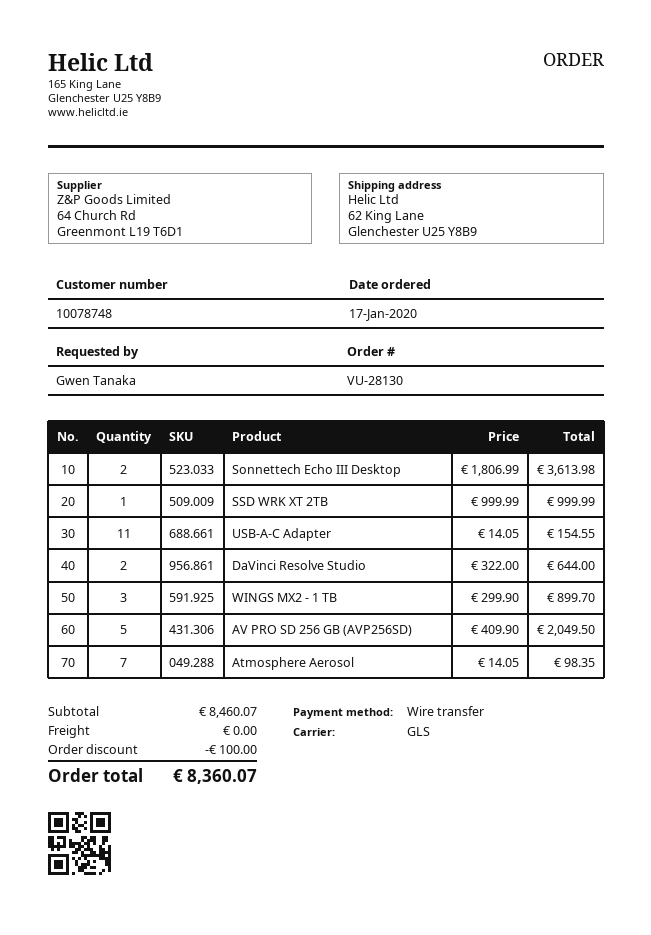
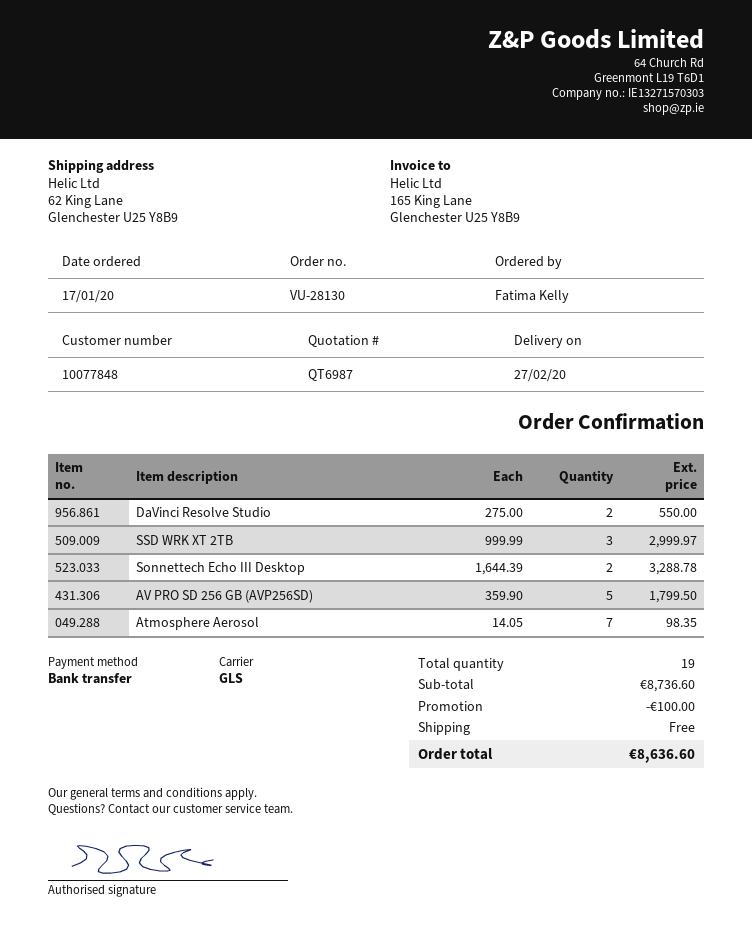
customer number: 10078748 -> 10077848
ordered by: Gwen Tanaka -> Fatima Kelly
Sonnettech Echo III Desktop: 2 x 1806.99 = 3613.98 -> 2 x 1644.39 = 3288.78
SSD WRK XT 2TB: 1 x 999.99 = 999.99 -> 3 x 999.99 = 2999.97
USB-A-C Adapter: 11 x 14.05 = 154.55 -> none
DaVinci Resolve Studio: 2 x 322.00 = 644.00 -> 2 x 275.00 = 550.00
WINGS MX2 - 1 TB: 3 x 299.90 = 899.70 -> none
AV PRO SD 256 GB (AVP256SD): 5 x 409.90 = 2049.50 -> 5 x 359.90 = 1799.50
subtotal: 8460.07 -> 8736.60
total: 8360.07 -> 8636.60

